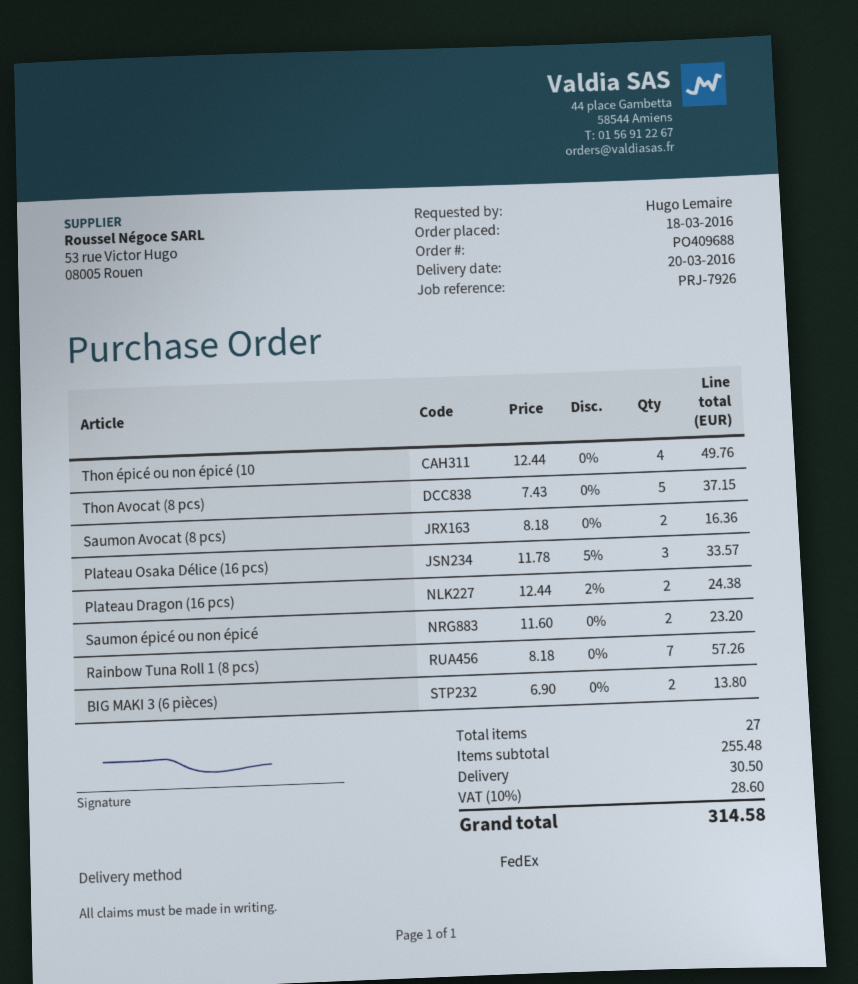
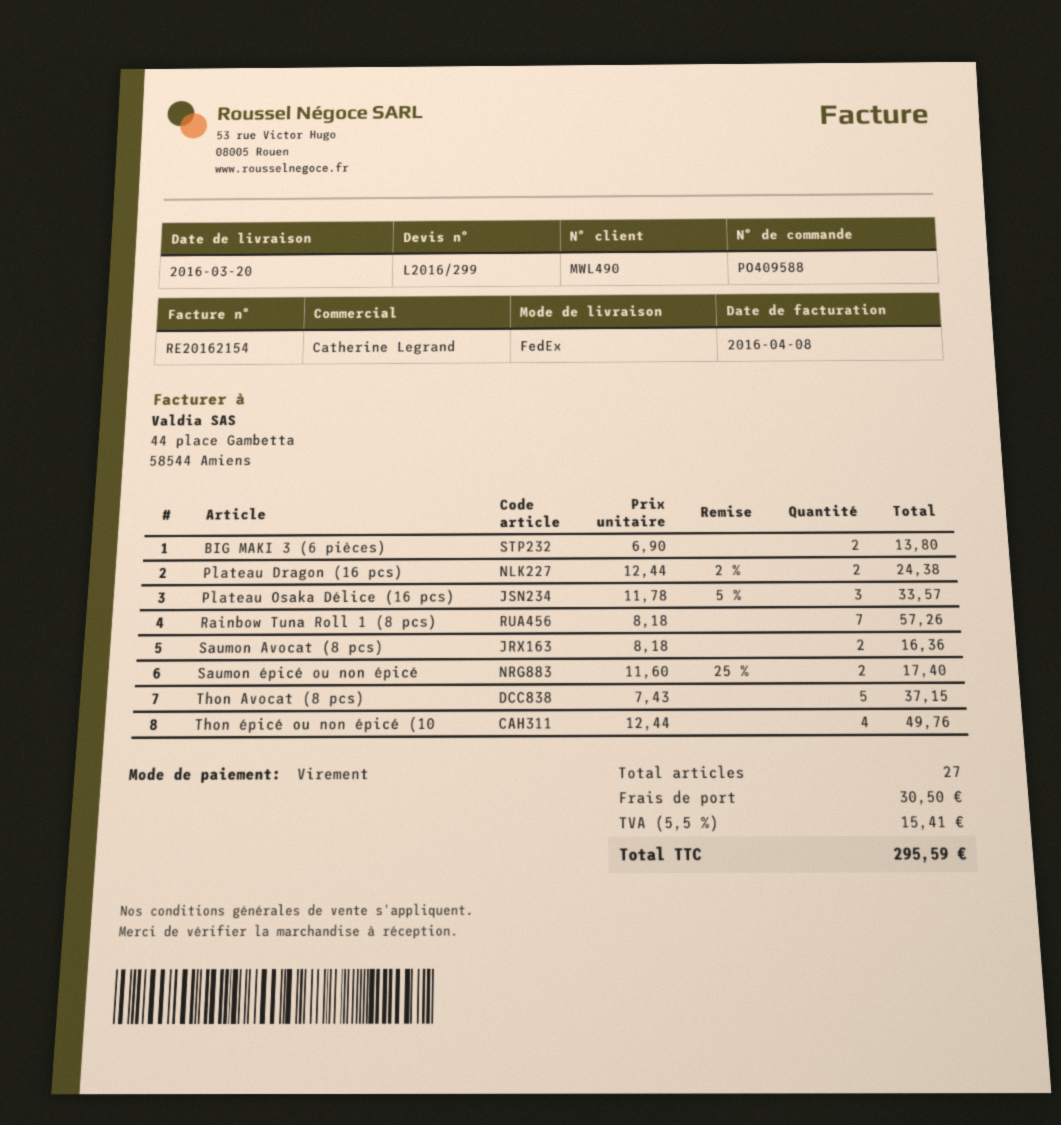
order number: PO409688 -> PO409588
Saumon épicé ou non épicé: 2 x 11.60 = 23.20 -> 2 x 11.60 - 25% = 17.40
tax: 10% = 28.60 -> 5.5% = 15.41
total: 314.58 -> 295.59

